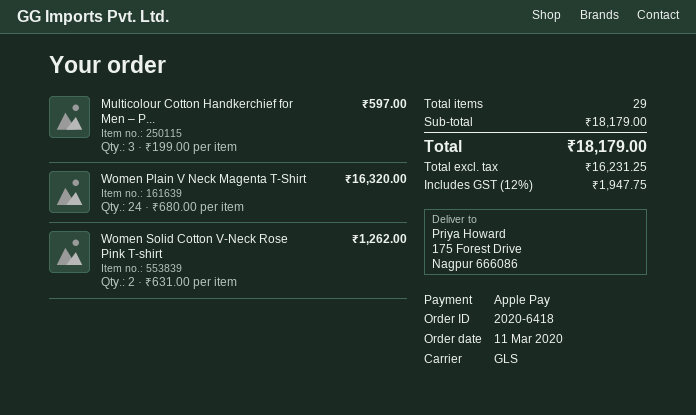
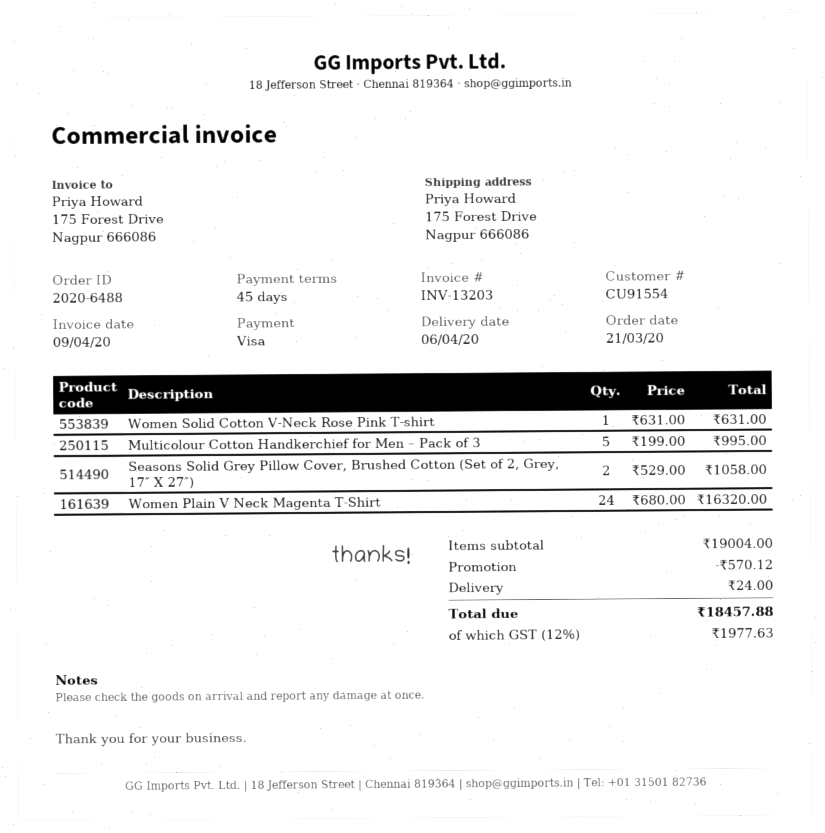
order number: 2020-6418 -> 2020-6488
order date: 2020-03-11 -> 2020-03-21
payment method: Apple Pay -> Visa
Multicolour Cotton Handkerchief for Men – P...: 3 x 199.00 = 597.00 -> 5 x 199.00 = 995.00
Women Solid Cotton V-Neck Rose Pink T-shirt: 2 x 631.00 = 1262.00 -> 1 x 631.00 = 631.00
Seasons Solid Grey Pillow Cover, Brushed Cotton (Set of 2, Grey, 17″ X 27″): none -> 2 x 529.00 = 1058.00
subtotal: 18179.00 -> 19004.00
discount: none -> 570.12
shipping: none -> 24.00
tax: 12% = 1947.75 -> 12% = 1977.63
total: 18179.00 -> 18457.88

